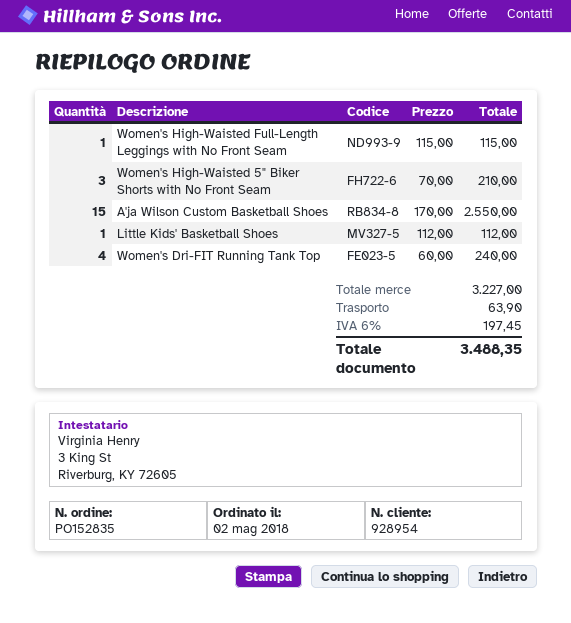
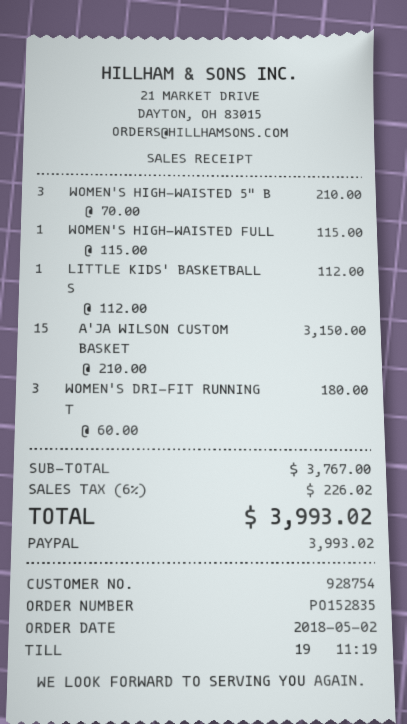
customer number: 928954 -> 928754
A'ja Wilson Custom Basketball Shoes: 15 x 170.00 = 2550.00 -> 15 x 210.00 = 3150.00
Women's Dri-FIT Running Tank Top: 4 x 60.00 = 240.00 -> 3 x 60.00 = 180.00
subtotal: 3227.00 -> 3767.00
shipping: 63.90 -> none
tax: 6% = 197.45 -> 6% = 226.02
total: 3488.35 -> 3993.02

